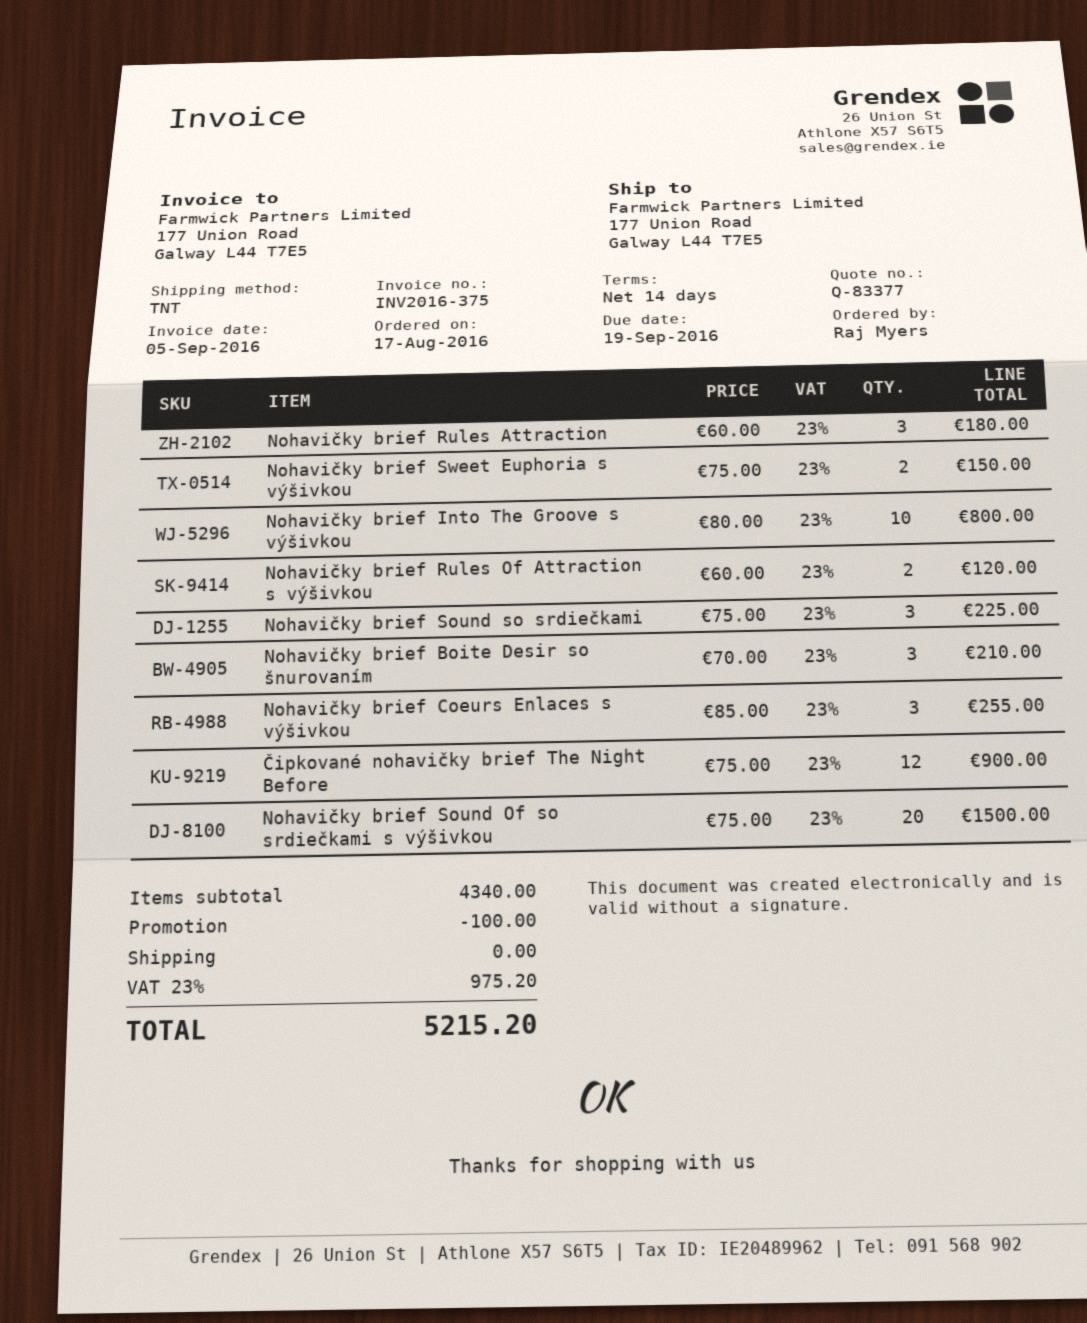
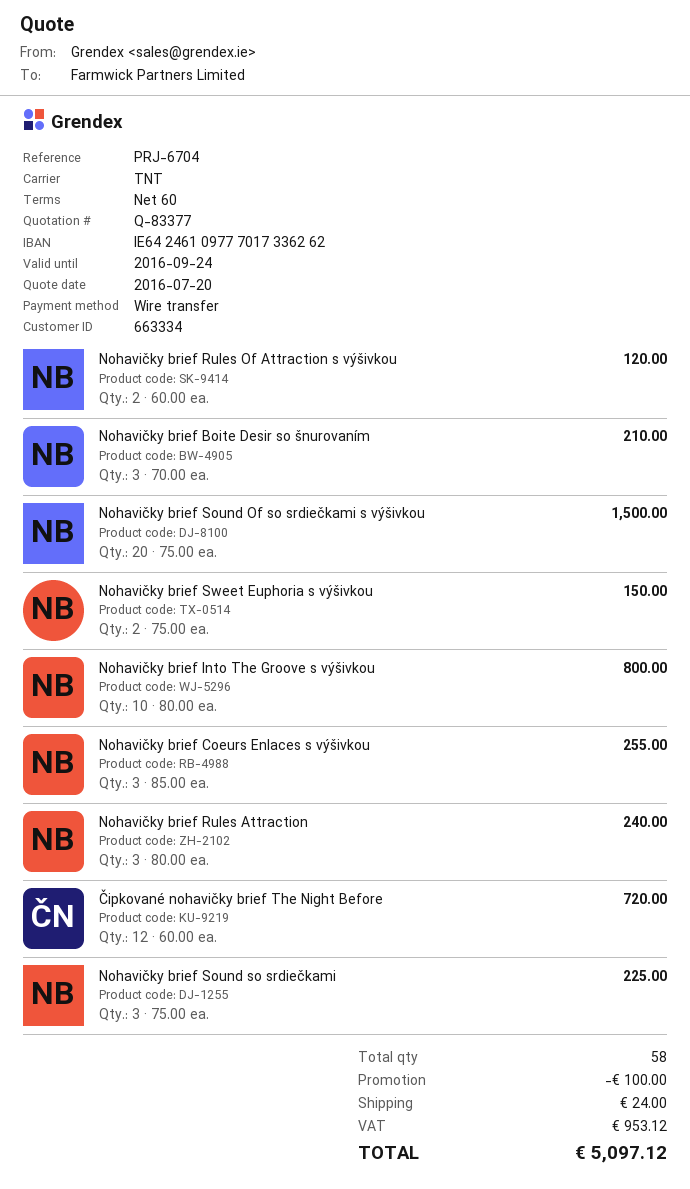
payment terms: 14 days -> 60 days
Nohavičky brief Rules Attraction: 3 x 60.00 = 180.00 -> 3 x 80.00 = 240.00
Čipkované nohavičky brief The Night Before: 12 x 75.00 = 900.00 -> 12 x 60.00 = 720.00
shipping: 0.00 -> 24.00
tax: 975.20 -> 953.12
total: 5215.20 -> 5097.12

